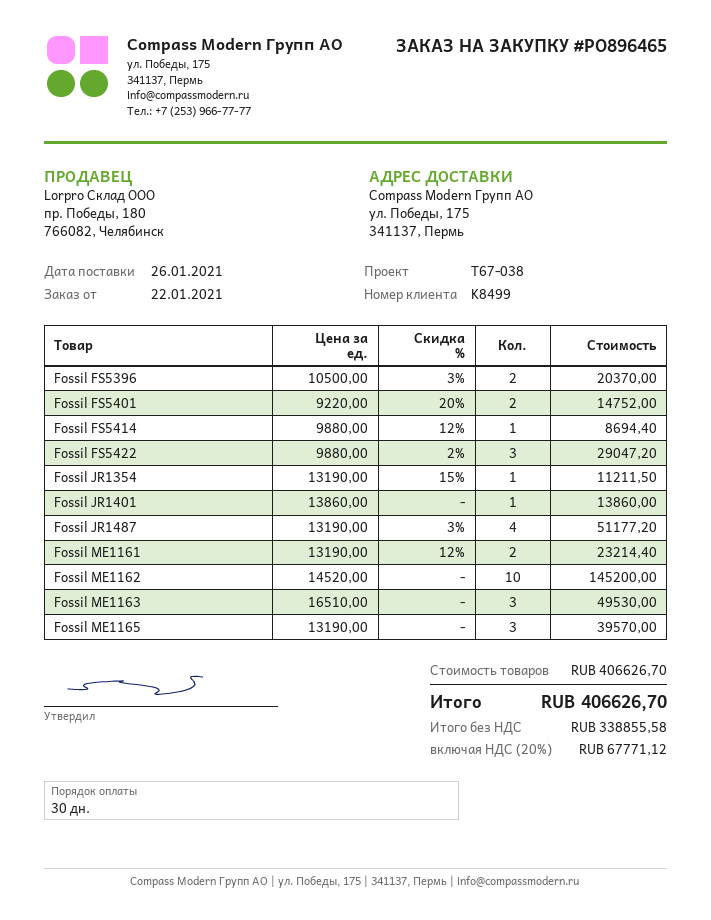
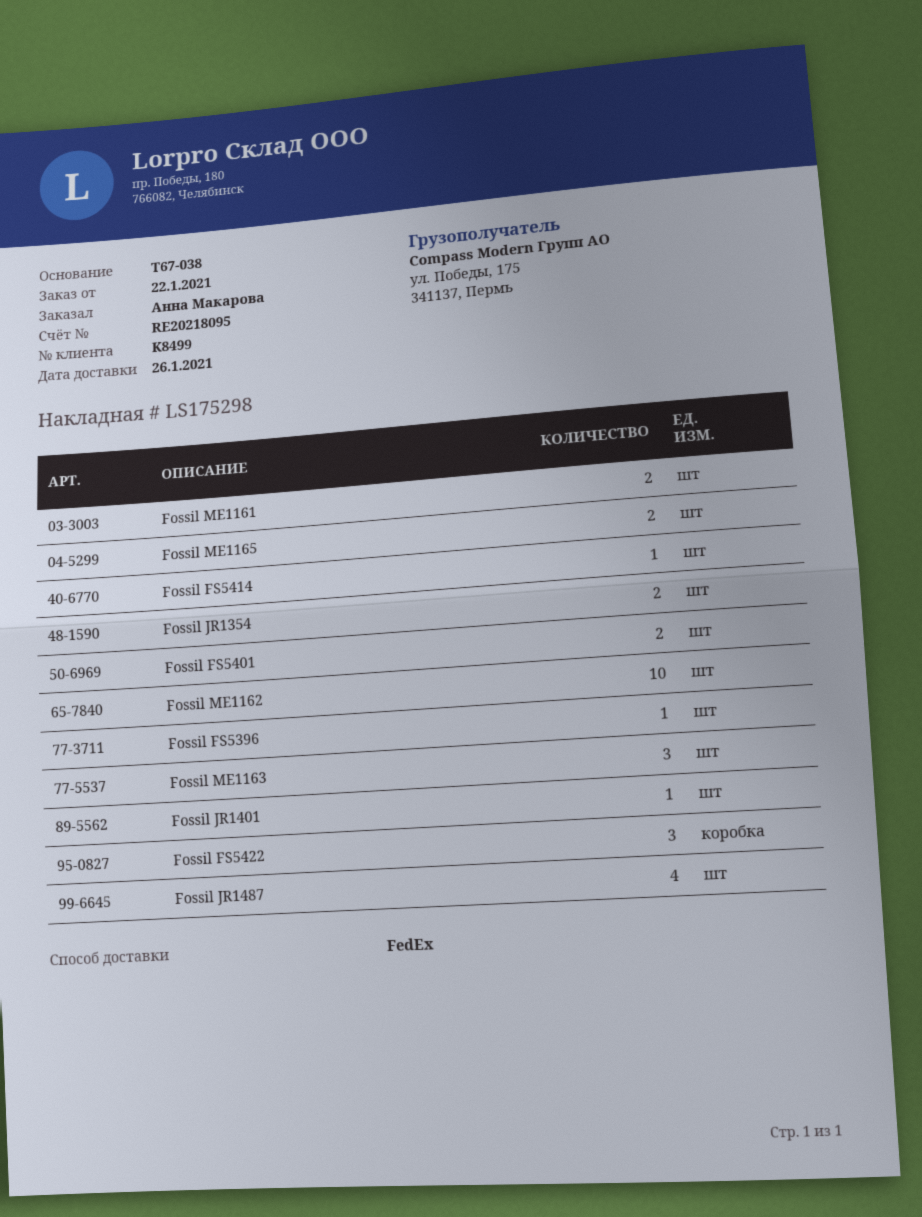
Fossil FS5396: 2 -> 1
Fossil JR1354: 1 -> 2
Fossil ME1165: 3 -> 2

